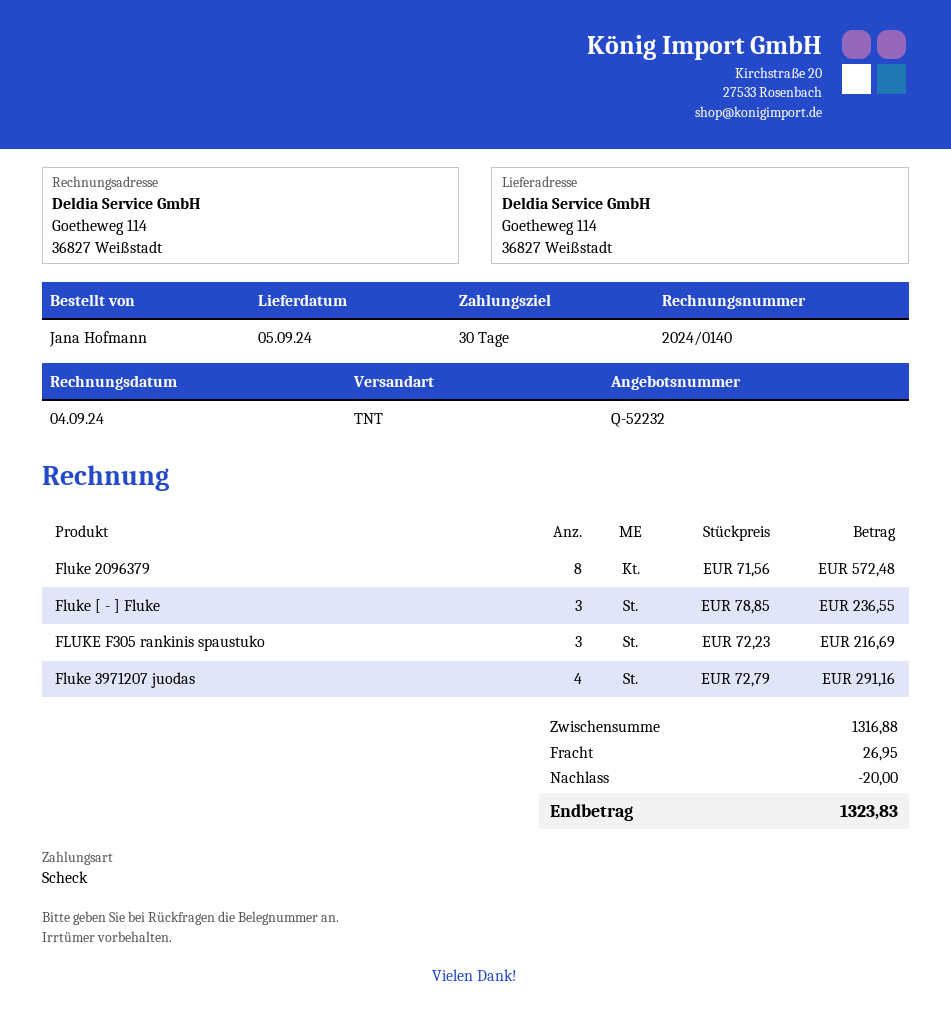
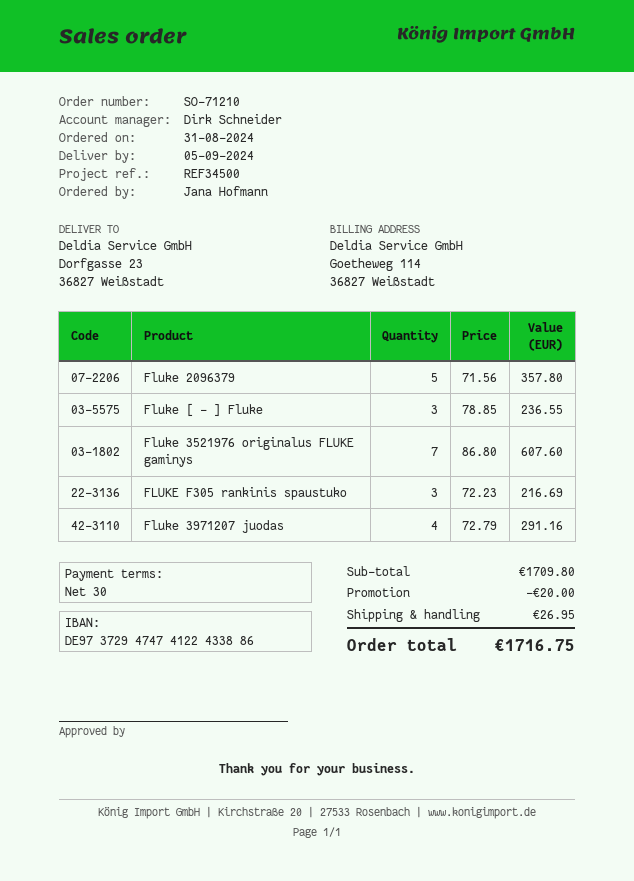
ship to: Goetheweg 114, 36827 Weißstadt -> Dorfgasse 23, 36827 Weißstadt
Fluke 2096379: 8 x 71.56 = 572.48 -> 5 x 71.56 = 357.80
Fluke 3521976 originalus FLUKE gaminys: none -> 7 x 86.80 = 607.60
subtotal: 1316.88 -> 1709.80
total: 1323.83 -> 1716.75

